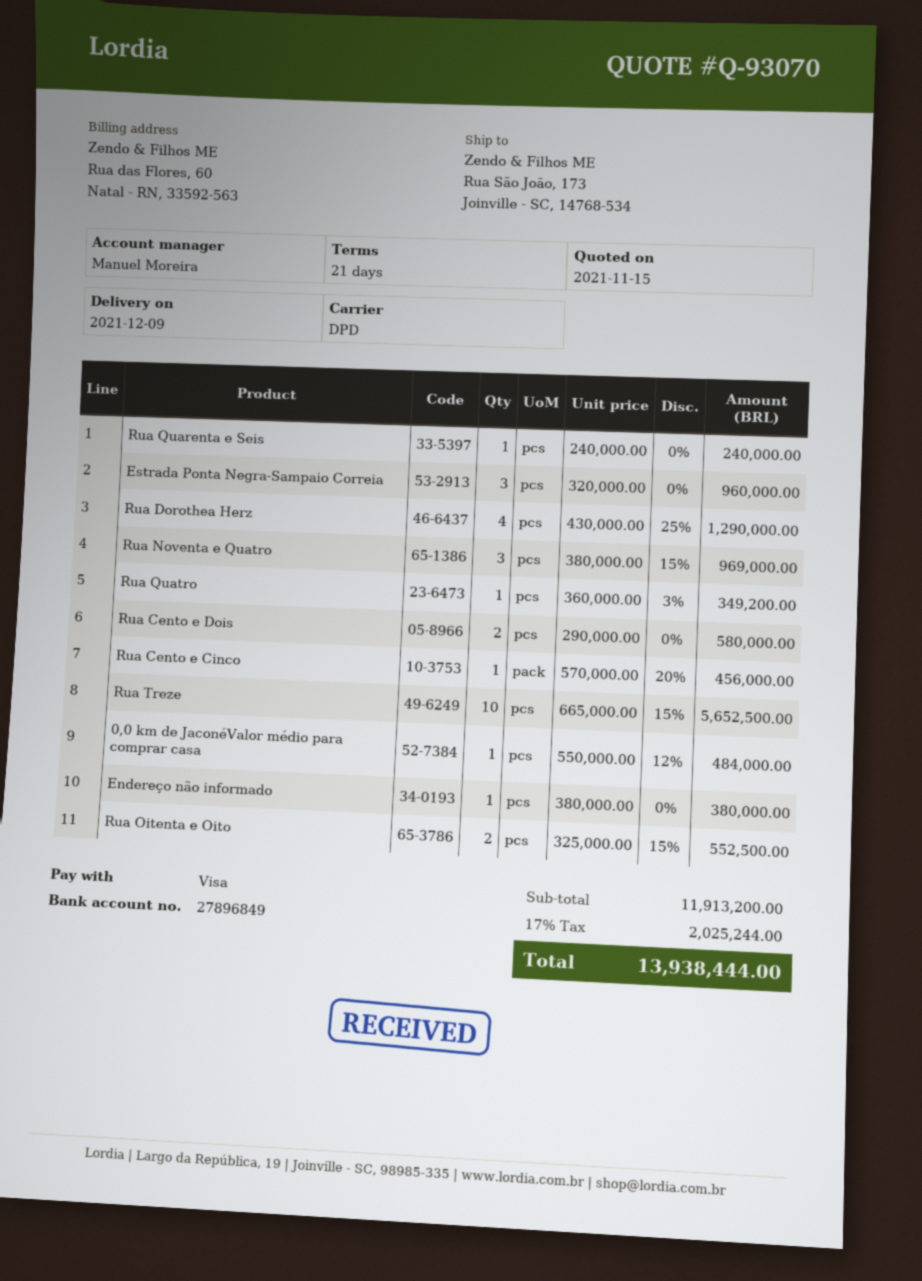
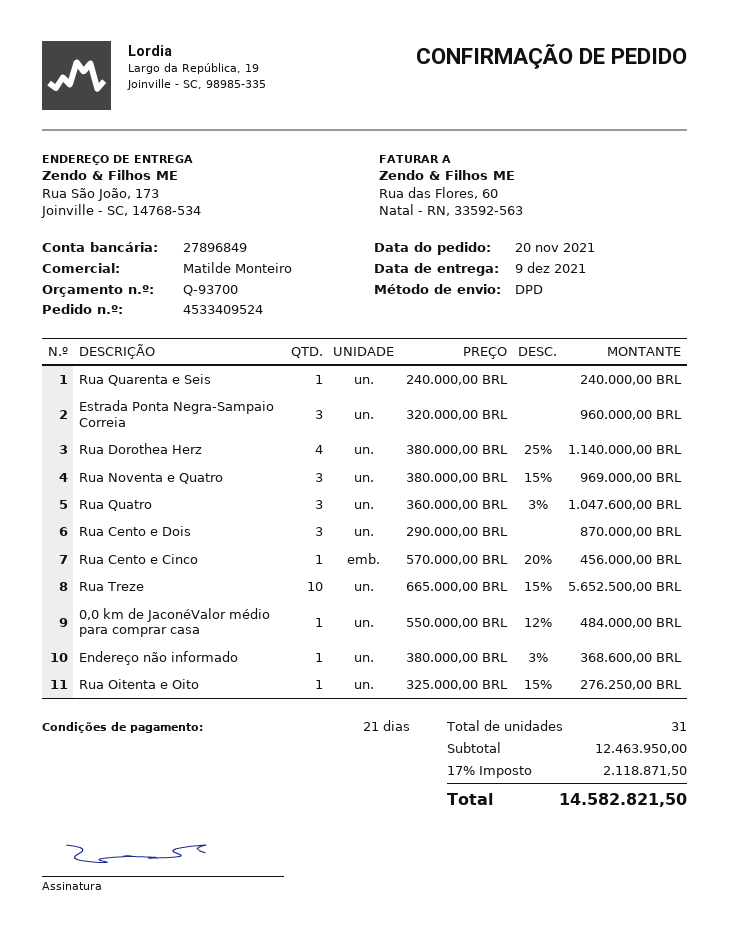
quote number: Q-93070 -> Q-93700
sales rep: Manuel Moreira -> Matilde Monteiro
Rua Dorothea Herz: 4 x 430000.00 - 25% = 1290000.00 -> 4 x 380000.00 - 25% = 1140000.00
Rua Quatro: 1 x 360000.00 - 3% = 349200.00 -> 3 x 360000.00 - 3% = 1047600.00
Rua Cento e Dois: 2 x 290000.00 = 580000.00 -> 3 x 290000.00 = 870000.00
Endereço não informado: 1 x 380000.00 = 380000.00 -> 1 x 380000.00 - 3% = 368600.00
Rua Oitenta e Oito: 2 x 325000.00 - 15% = 552500.00 -> 1 x 325000.00 - 15% = 276250.00
subtotal: 11913200.00 -> 12463950.00
tax: 17% = 2025244.00 -> 17% = 2118871.50
total: 13938444.00 -> 14582821.50

